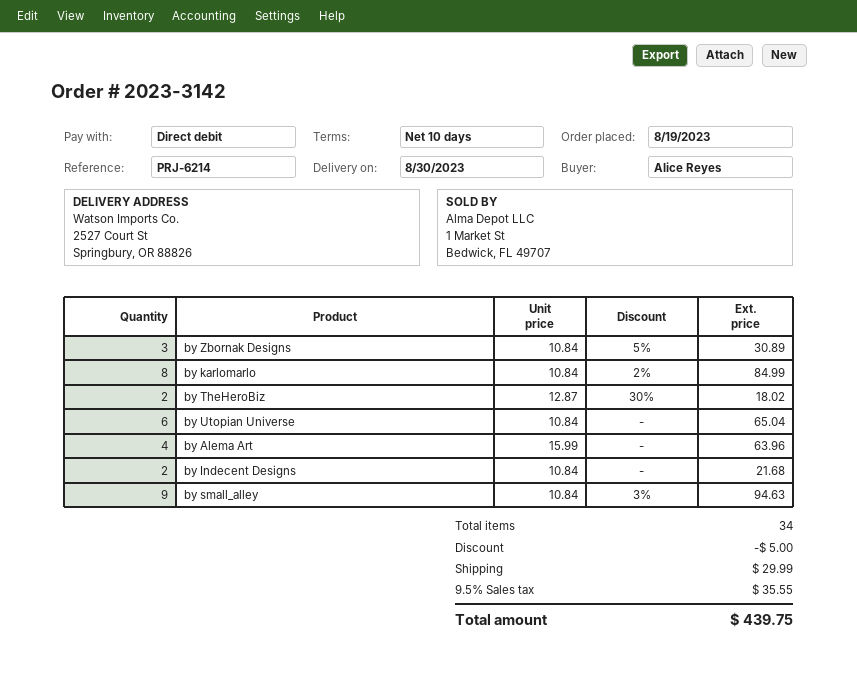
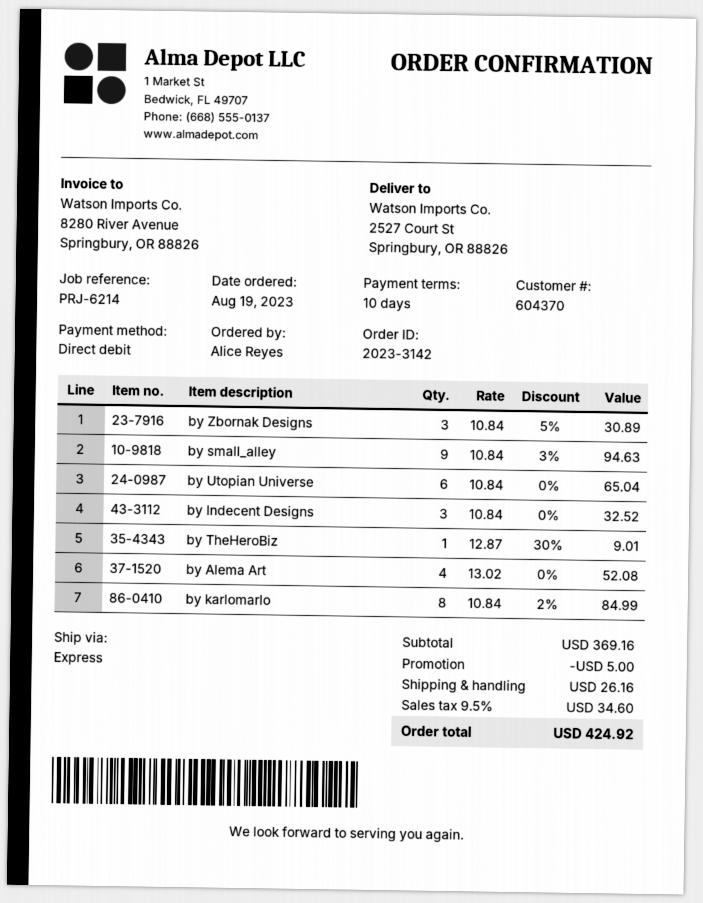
by TheHeroBiz: 2 x 12.87 - 30% = 18.02 -> 1 x 12.87 - 30% = 9.01
by Alema Art: 4 x 15.99 = 63.96 -> 4 x 13.02 = 52.08
by Indecent Designs: 2 x 10.84 = 21.68 -> 3 x 10.84 = 32.52
shipping: 29.99 -> 26.16
tax: 9.5% = 35.55 -> 9.5% = 34.60
total: 439.75 -> 424.92

